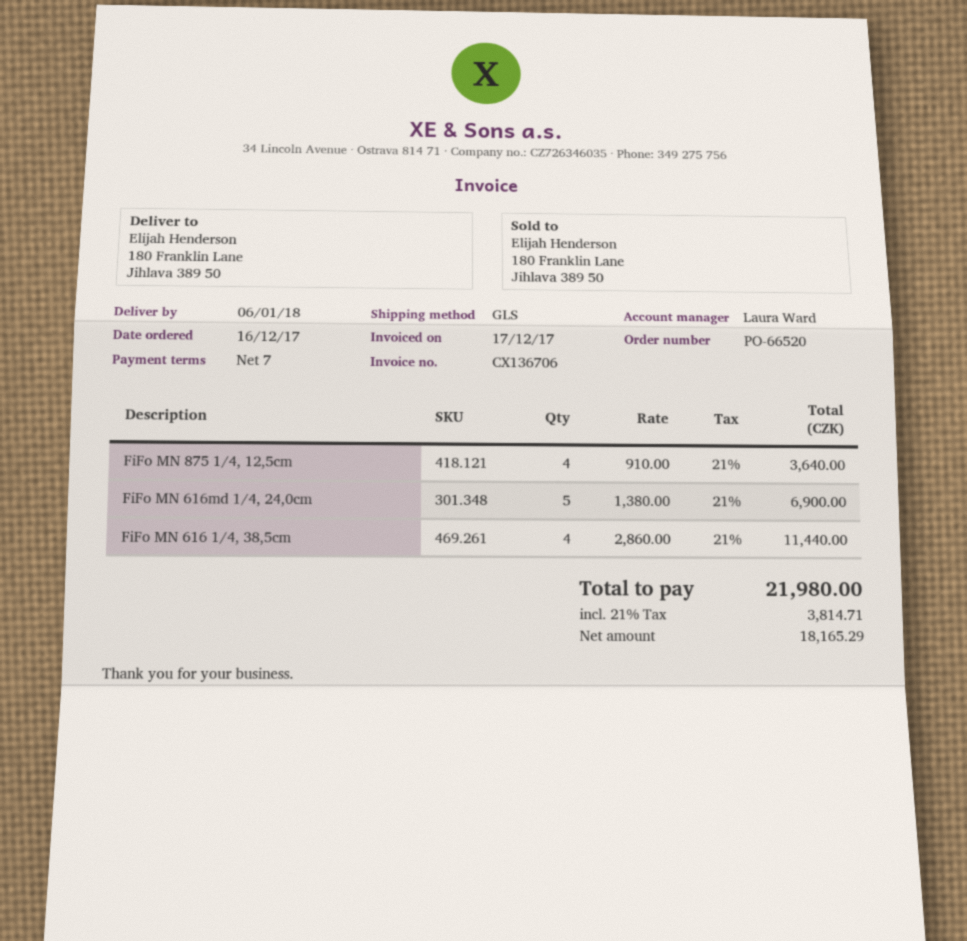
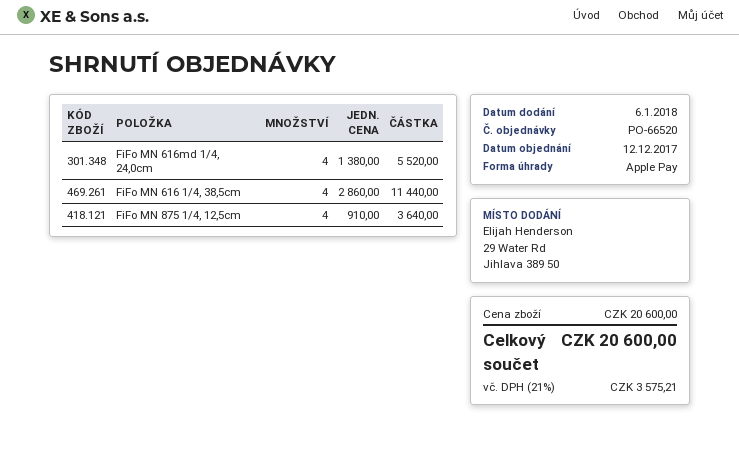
order date: 2017-12-16 -> 2017-12-12
ship to: 180 Franklin Lane, Jihlava 389 50 -> 29 Water Rd, Jihlava 389 50
FiFo MN 616md 1/4, 24,0cm: 5 x 1380.00 = 6900.00 -> 4 x 1380.00 = 5520.00
tax: 21% = 3814.71 -> 21% = 3575.21
total: 21980.00 -> 20600.00

